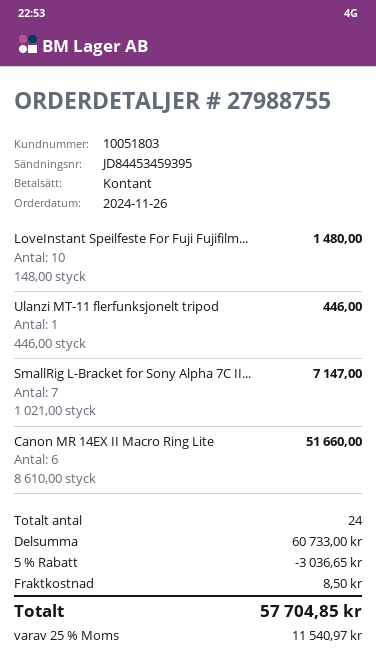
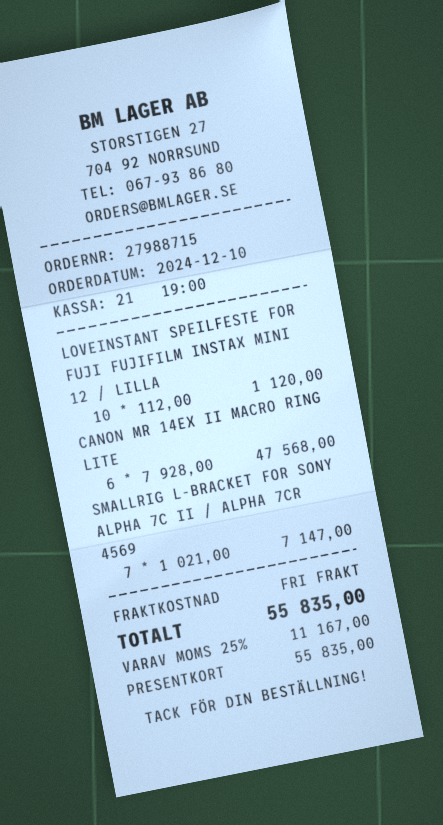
order number: 27988755 -> 27988715
order date: 2024-11-26 -> 2024-12-10
payment method: cash -> gift card
LoveInstant Speilfeste For Fuji Fujifilm...: 10 x 148.00 = 1480.00 -> 10 x 112.00 = 1120.00
Ulanzi MT-11 flerfunksjonelt tripod: 1 x 446.00 = 446.00 -> none
Canon MR 14EX II Macro Ring Lite: 6 x 8610.00 = 51660.00 -> 6 x 7928.00 = 47568.00
discount: 5% = 3036.65 -> none
shipping: 8.50 -> 0.00
tax: 25% = 11540.97 -> 25% = 11167.00
total: 57704.85 -> 55835.00

